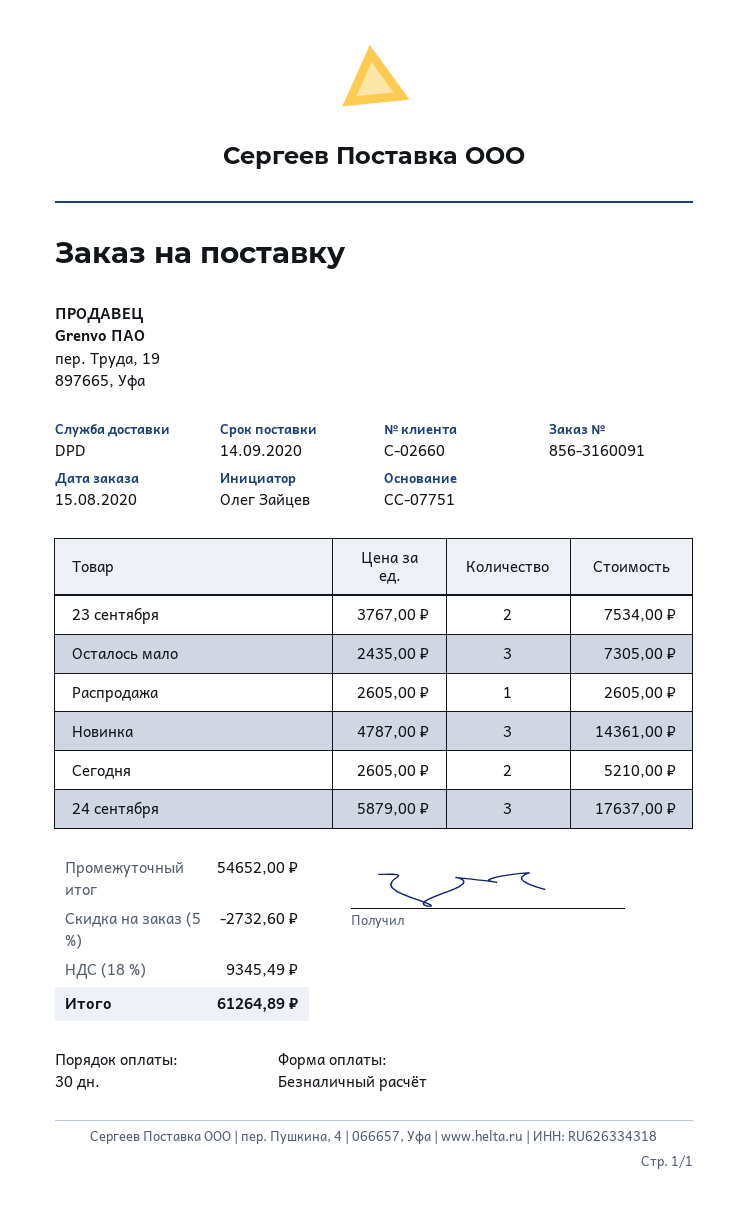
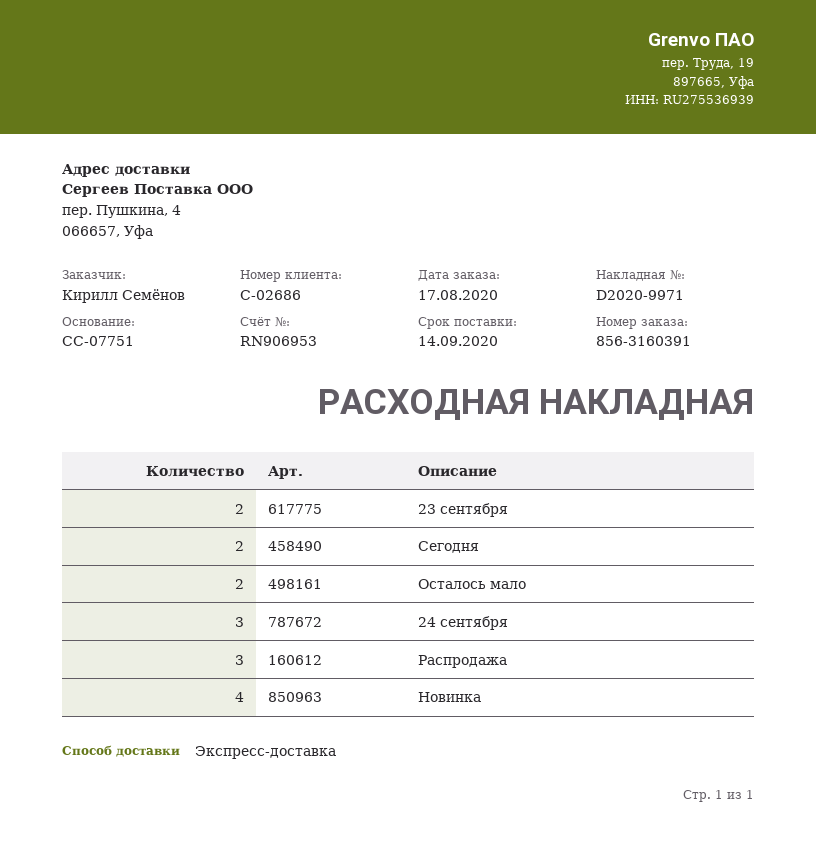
order number: 856-3160091 -> 856-3160391
order date: 2020-08-15 -> 2020-08-17
customer number: C-02660 -> C-02686
ordered by: Олег Зайцев -> Кирилл Семёнов
shipping method: DPD -> express
Осталось мало: 3 -> 2
Распродажа: 1 -> 3
Новинка: 3 -> 4

